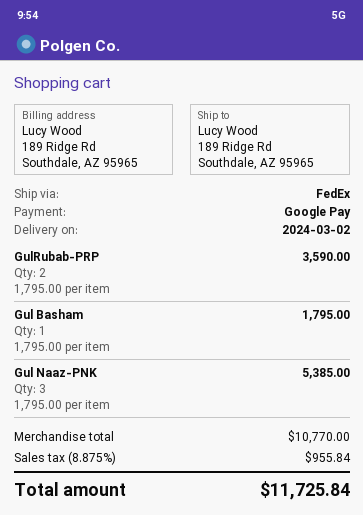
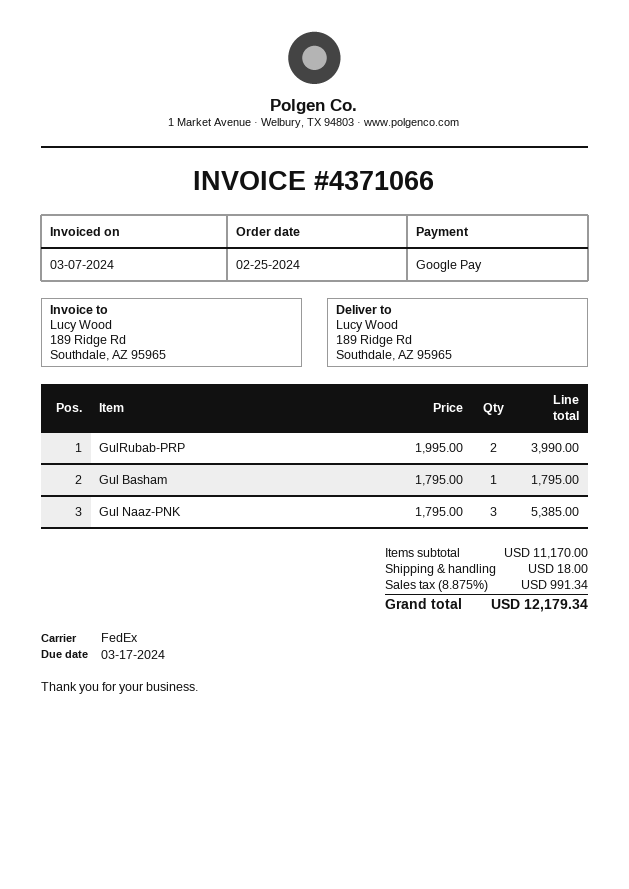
GulRubab-PRP: 2 x 1795.00 = 3590.00 -> 2 x 1995.00 = 3990.00
subtotal: 10770.00 -> 11170.00
shipping: none -> 18.00
tax: 8.875% = 955.84 -> 8.875% = 991.34
total: 11725.84 -> 12179.34

